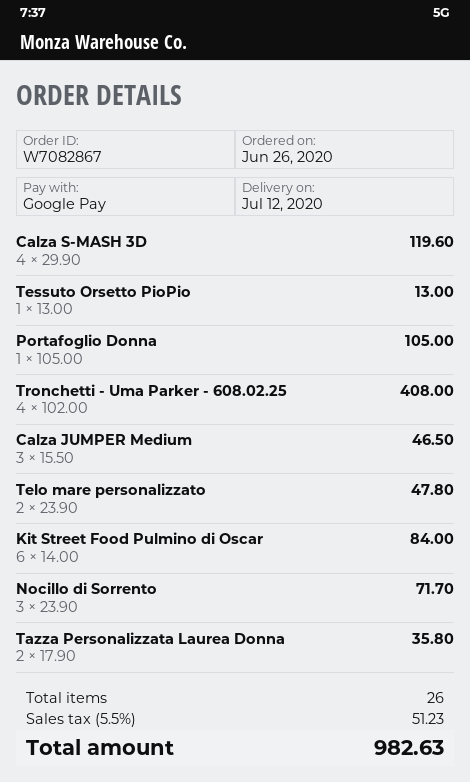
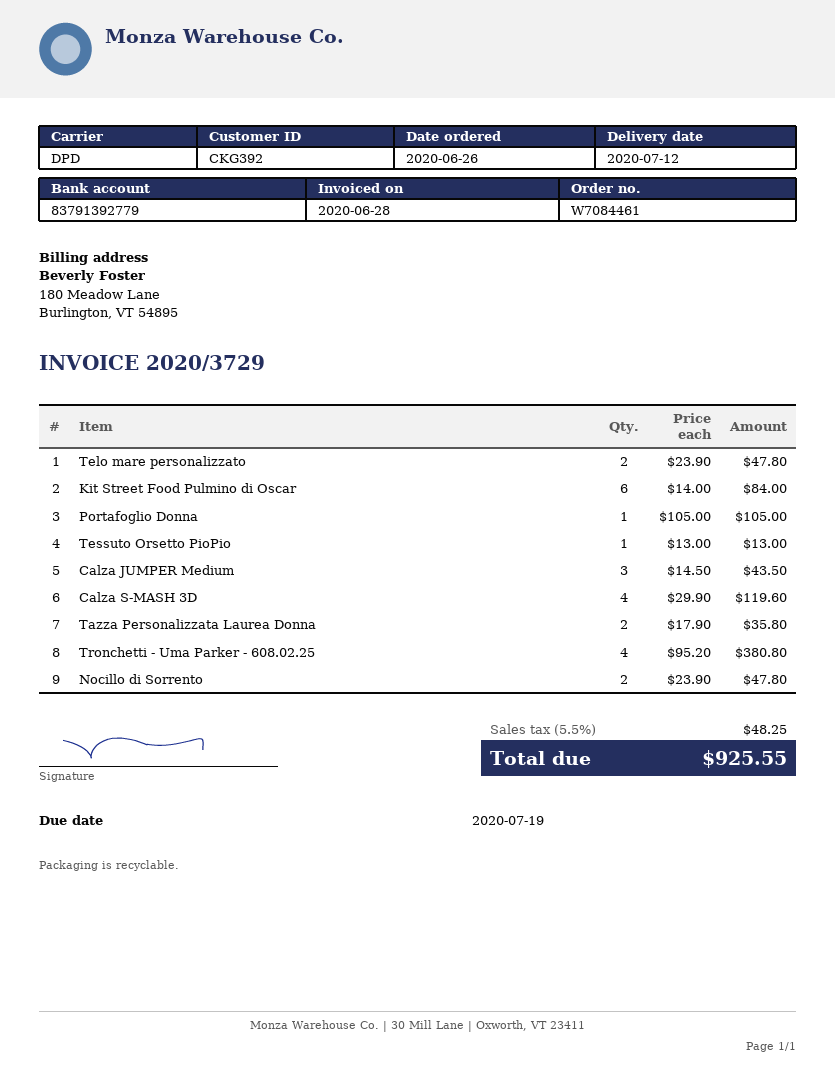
order number: W7082867 -> W7084461
Tronchetti - Uma Parker - 608.02.25: 4 x 102.00 = 408.00 -> 4 x 95.20 = 380.80
Calza JUMPER Medium: 3 x 15.50 = 46.50 -> 3 x 14.50 = 43.50
Nocillo di Sorrento: 3 x 23.90 = 71.70 -> 2 x 23.90 = 47.80
tax: 5.5% = 51.23 -> 5.5% = 48.25
total: 982.63 -> 925.55

